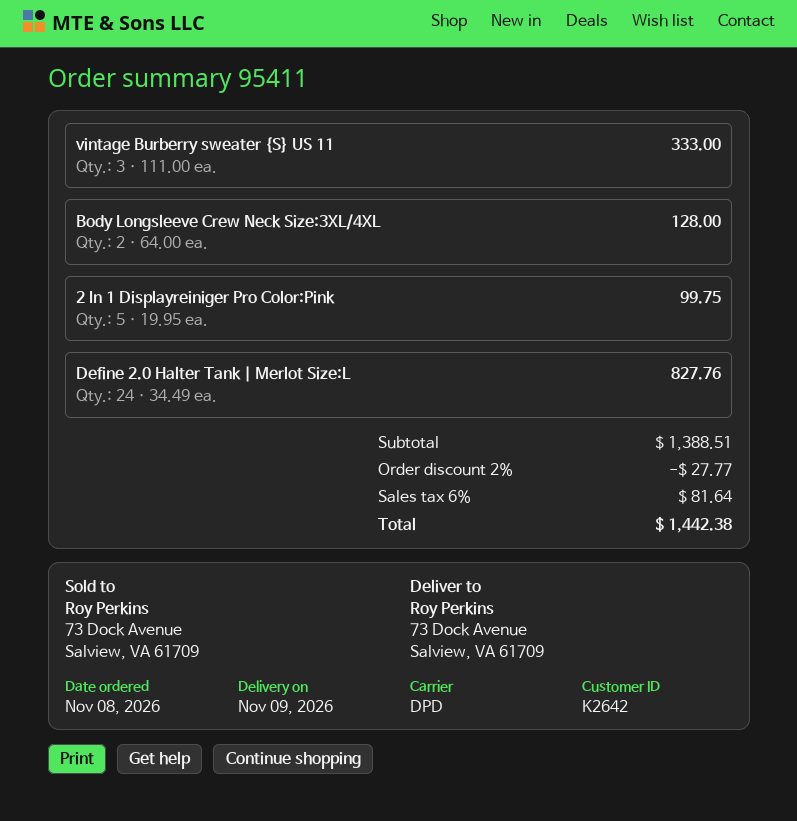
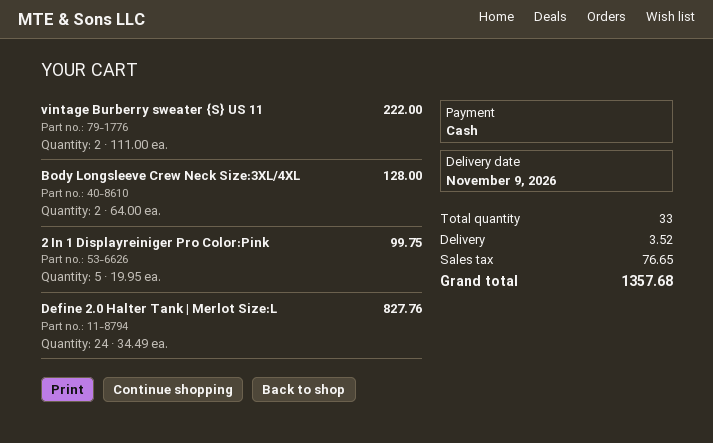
vintage Burberry sweater {S} US 11: 3 x 111.00 = 333.00 -> 2 x 111.00 = 222.00
discount: 2% = 27.77 -> none
shipping: none -> 3.52
tax: 81.64 -> 76.65
total: 1442.38 -> 1357.68

